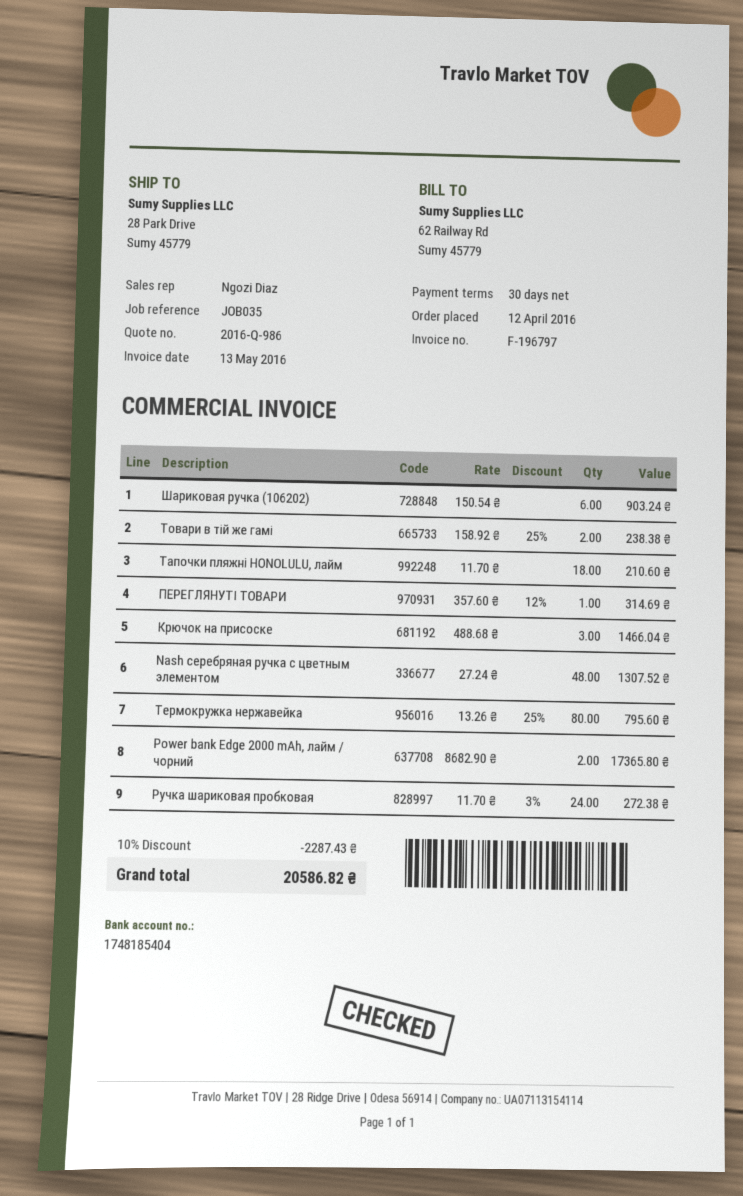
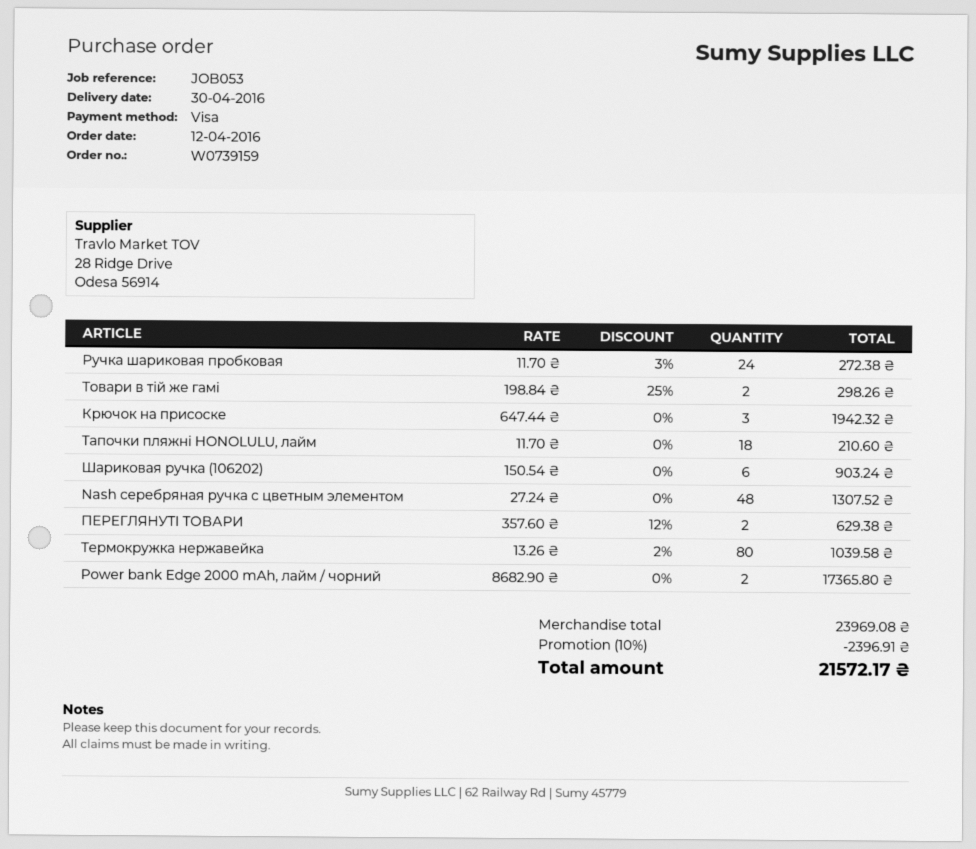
reference: JOB035 -> JOB053
Товари в тій же гамі: 2 x 158.92 - 25% = 238.38 -> 2 x 198.84 - 25% = 298.26
ПЕРЕГЛЯНУТІ ТОВАРИ: 1 x 357.60 - 12% = 314.69 -> 2 x 357.60 - 12% = 629.38
Крючок на присоске: 3 x 488.68 = 1466.04 -> 3 x 647.44 = 1942.32
Термокружка нержавейка: 80 x 13.26 - 25% = 795.60 -> 80 x 13.26 - 2% = 1039.58
discount: 10% = 2287.43 -> 10% = 2396.91
total: 20586.82 -> 21572.17

